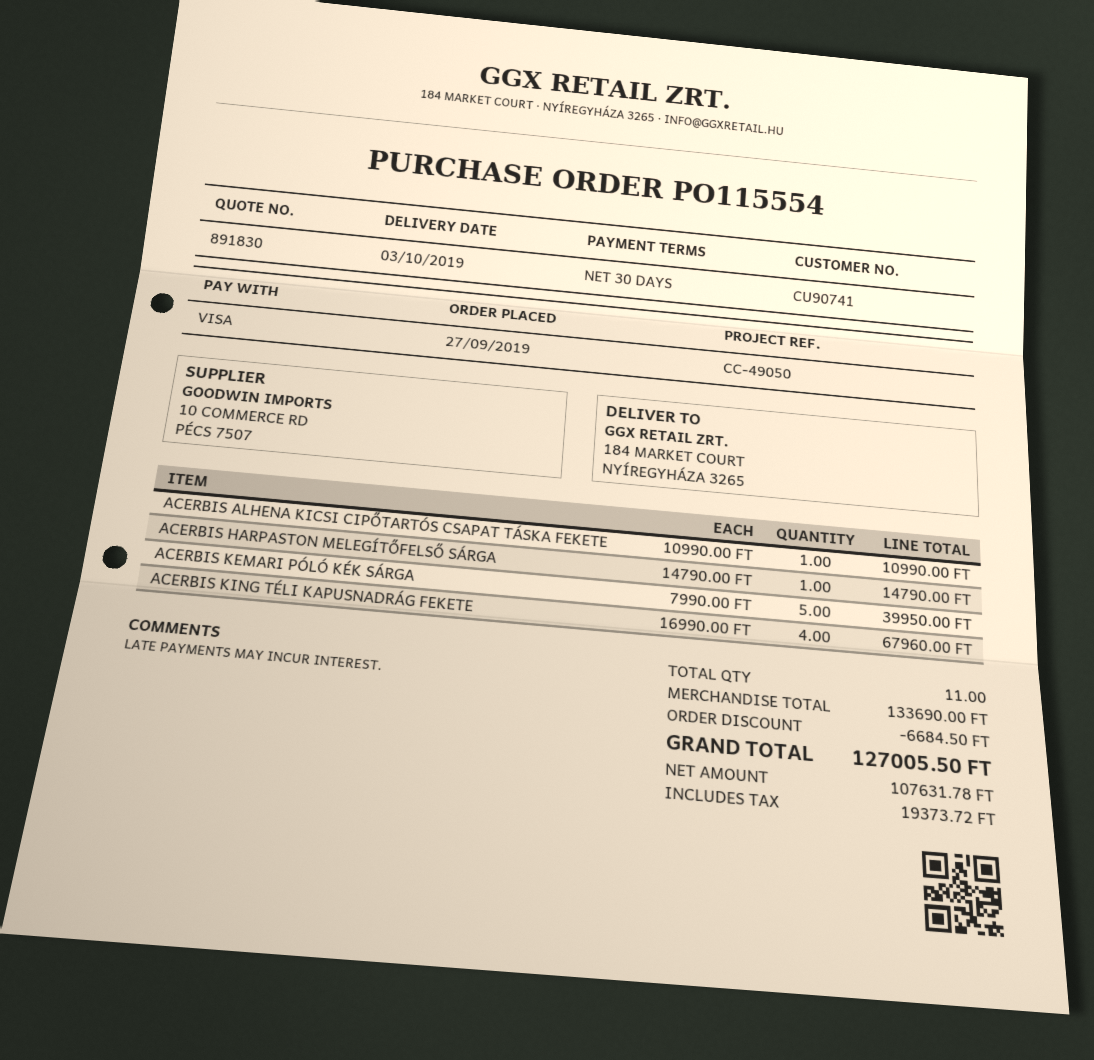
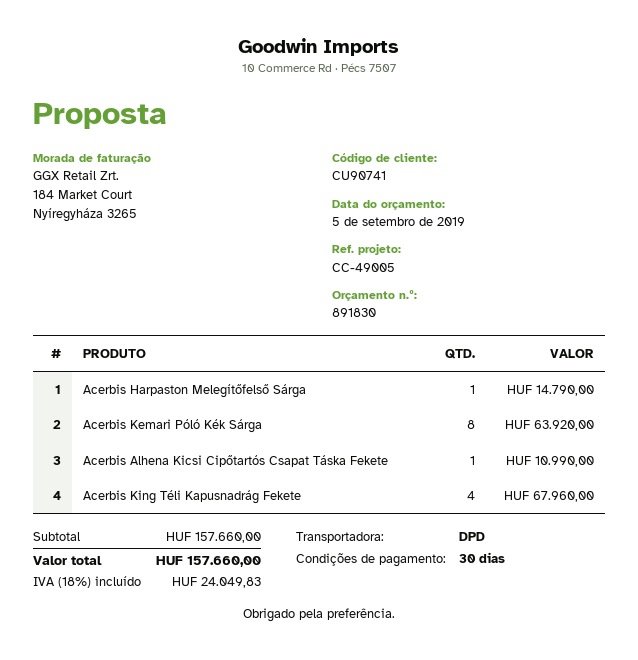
reference: CC-49050 -> CC-49005
ACERBIS KEMARI PÓLÓ KÉK SÁRGA: 5 for 39950.00 -> 8 for 63920.00
subtotal: 133690.00 -> 157660.00
discount: 6684.50 -> none
tax: 19373.72 -> 24049.83
total: 127005.50 -> 157660.00

